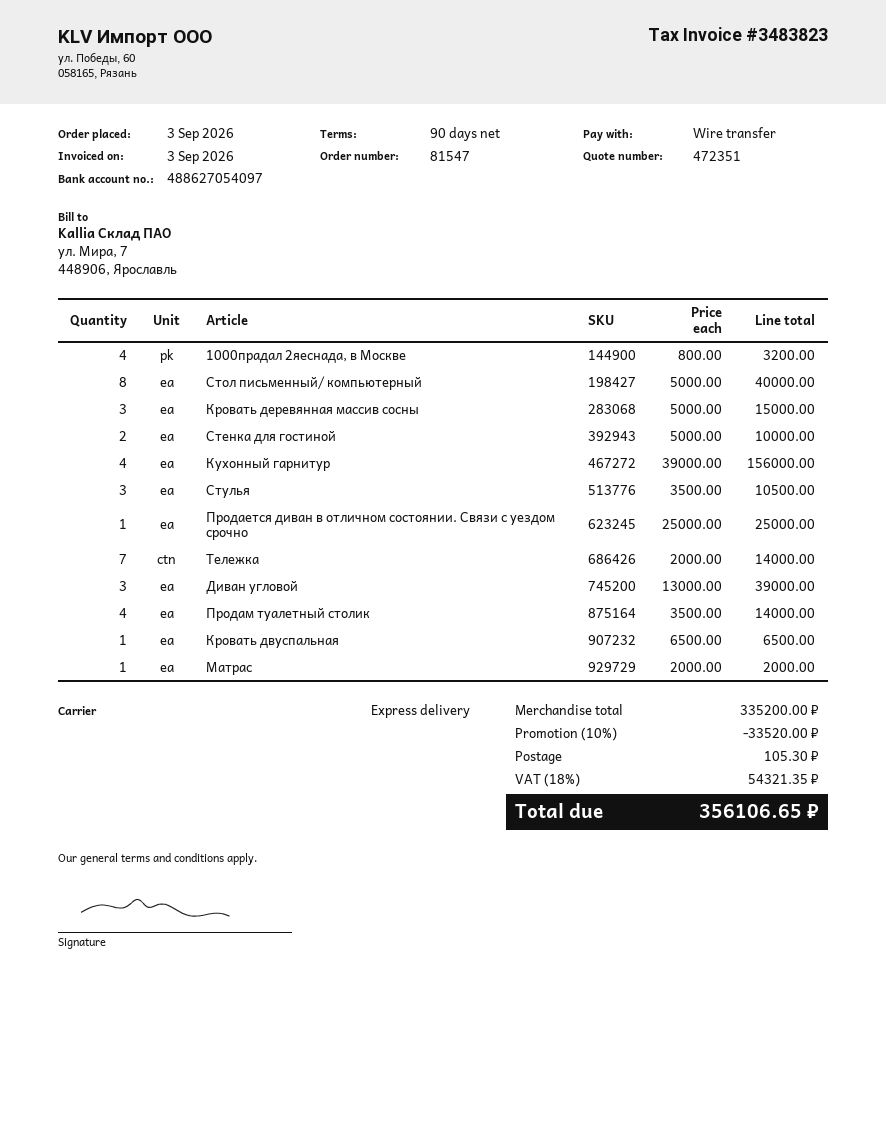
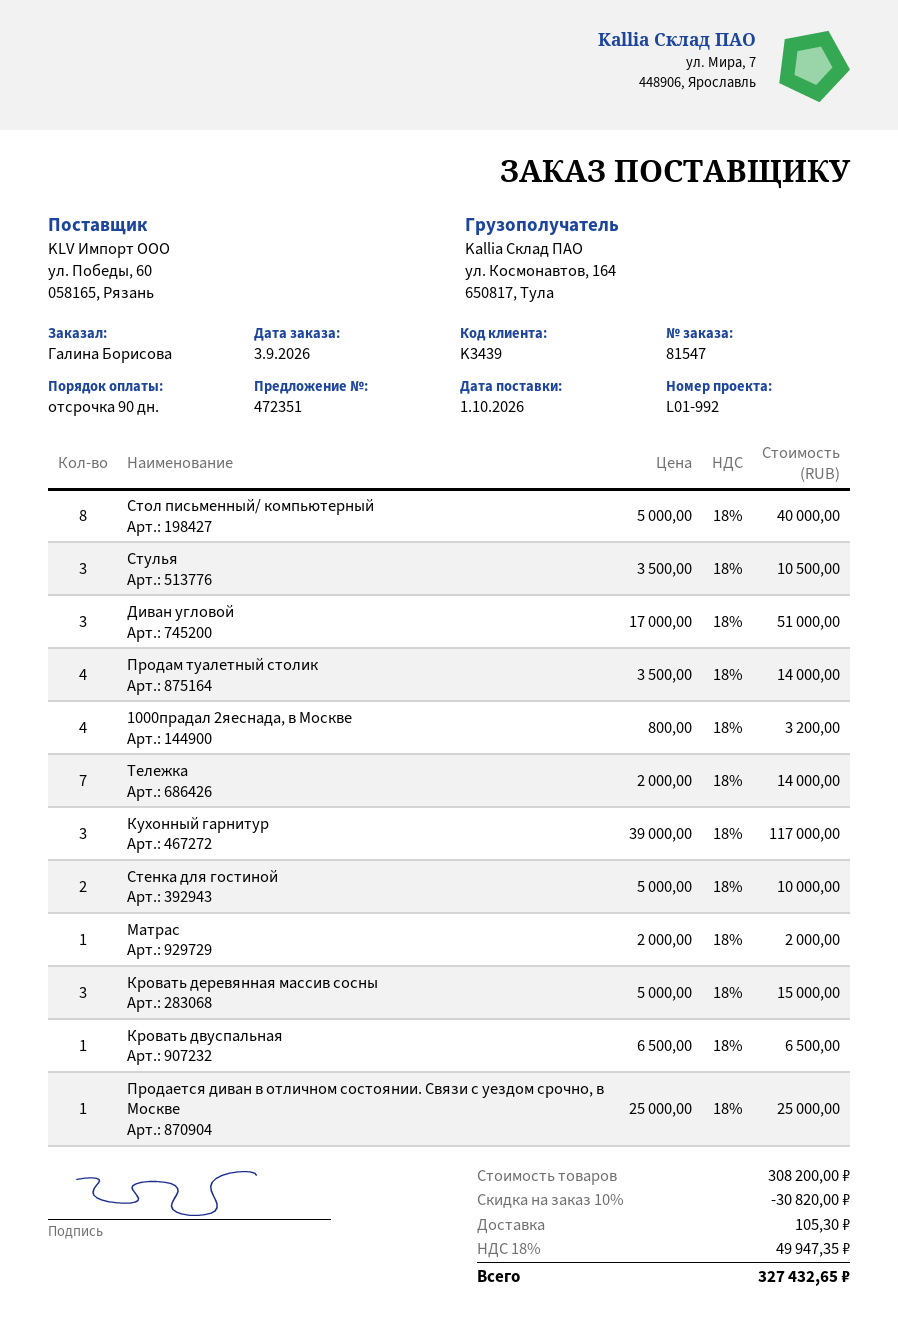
Кухонный гарнитур: 4 x 39000.00 = 156000.00 -> 3 x 39000.00 = 117000.00
Продается диван в отличном состоянии. Связи с уездом срочно: 1 x 25000.00 = 25000.00 -> none
Диван угловой: 3 x 13000.00 = 39000.00 -> 3 x 17000.00 = 51000.00
Продается диван в отличном состоянии. Связи с уездом срочно, в Москве: none -> 1 x 25000.00 = 25000.00
subtotal: 335200.00 -> 308200.00
discount: 10% = 33520.00 -> 10% = 30820.00
tax: 18% = 54321.35 -> 18% = 49947.35
total: 356106.65 -> 327432.65

